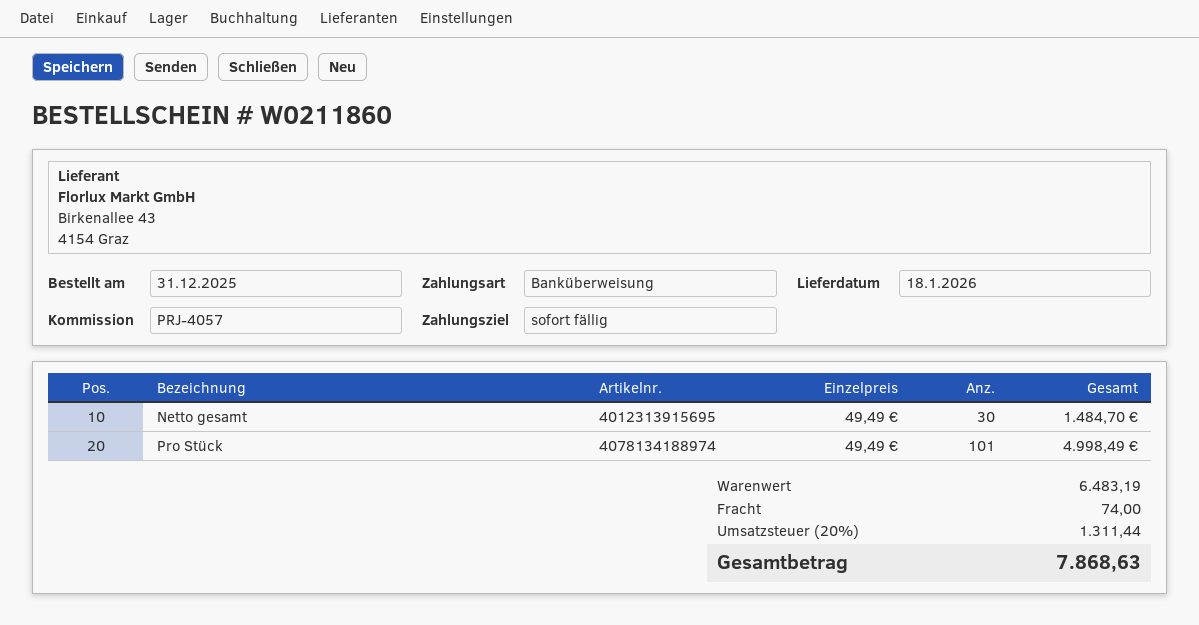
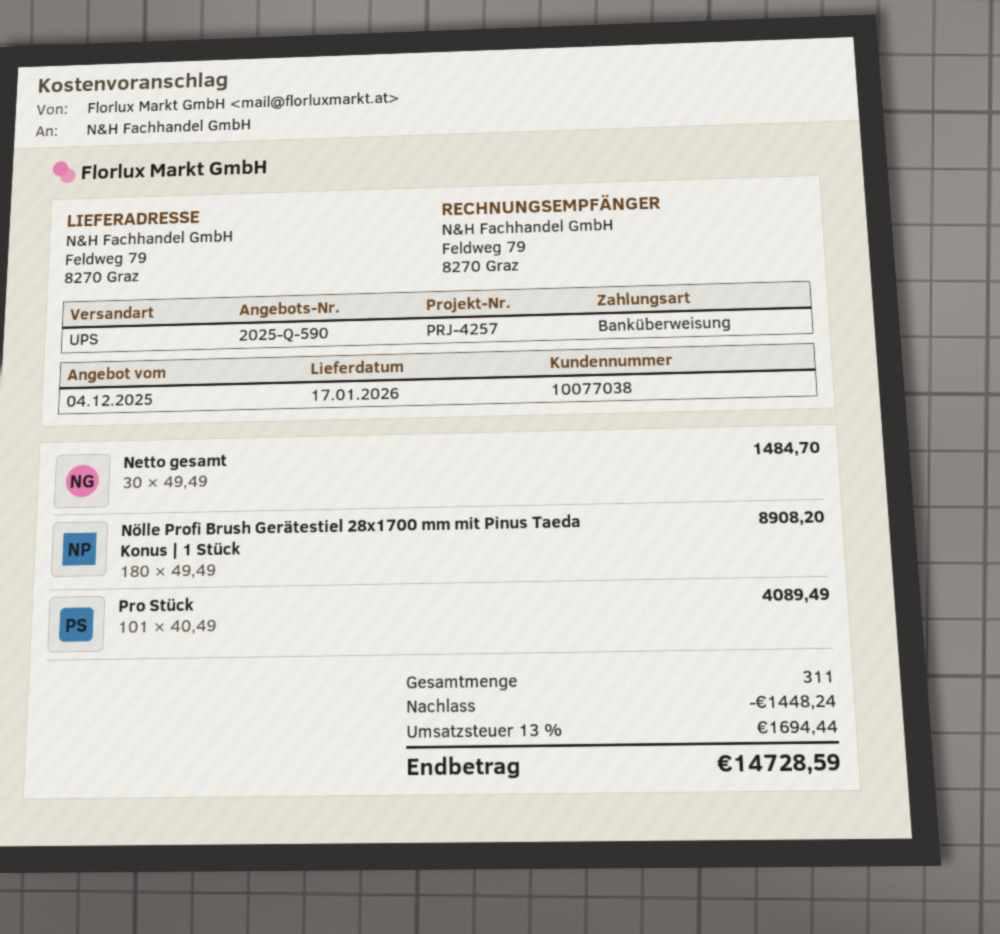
delivery date: 2026-01-18 -> 2026-01-17
reference: PRJ-4057 -> PRJ-4257
Pro Stück: 101 x 49.49 = 4998.49 -> 101 x 40.49 = 4089.49
Nölle Profi Brush Gerätestiel 28x1700 mm mit Pinus Taeda Konus | 1 Stück: none -> 180 x 49.49 = 8908.20
discount: none -> 1448.24
shipping: 74.00 -> none
tax: 20% = 1311.44 -> 13% = 1694.44
total: 7868.63 -> 14728.59

